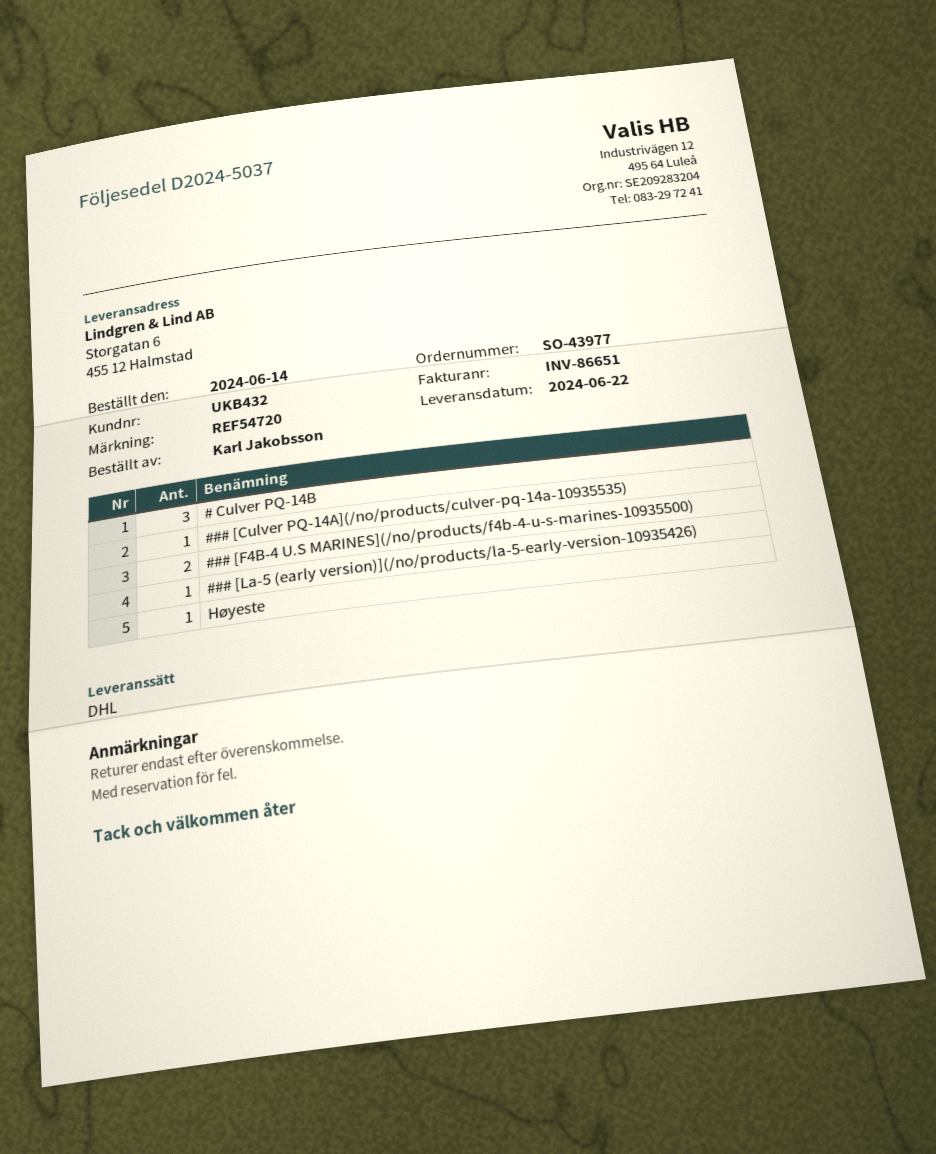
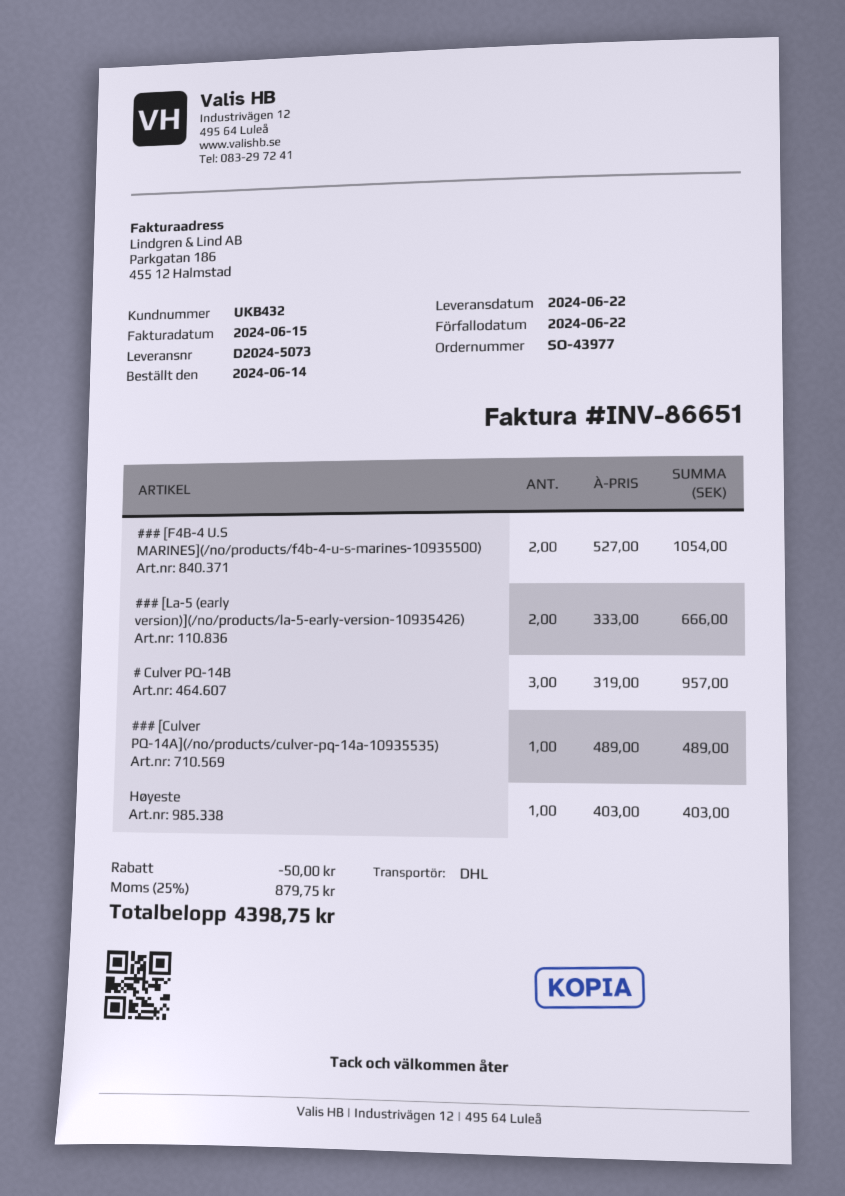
delivery note number: D2024-5037 -> D2024-5073
### [La-5 (early version)](/no/products/la-5-early-version-10935426): 1 -> 2

